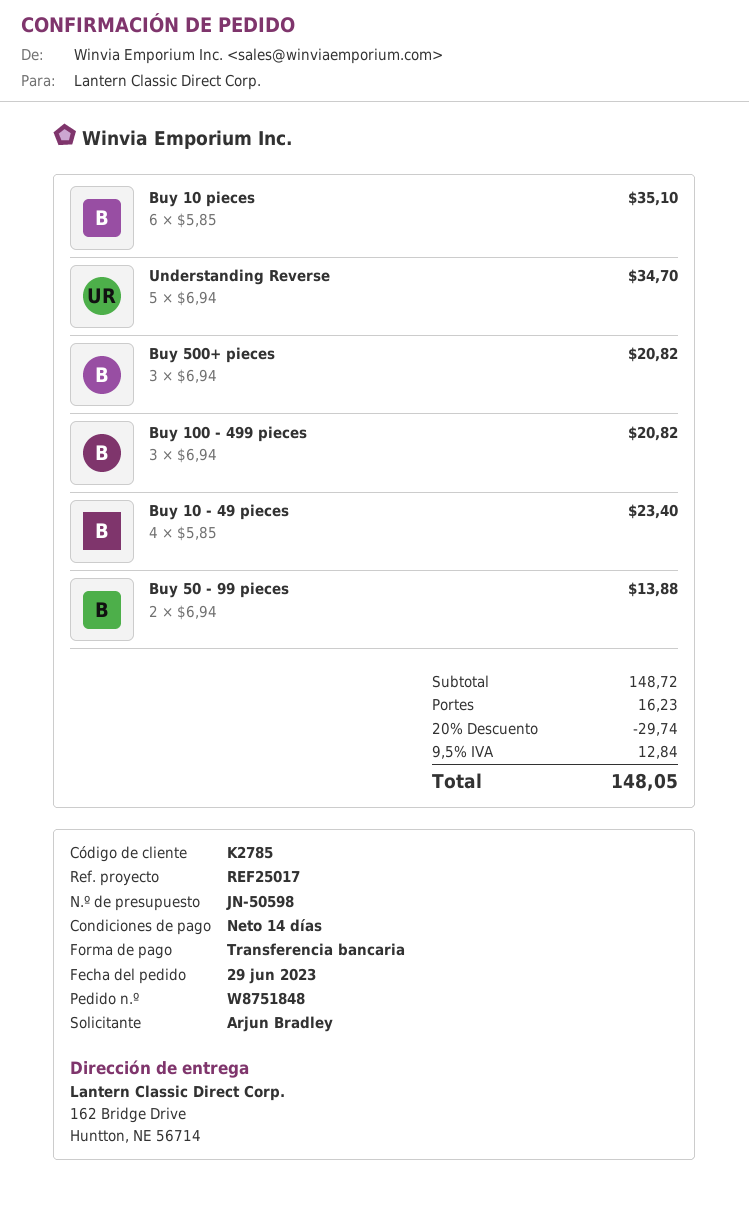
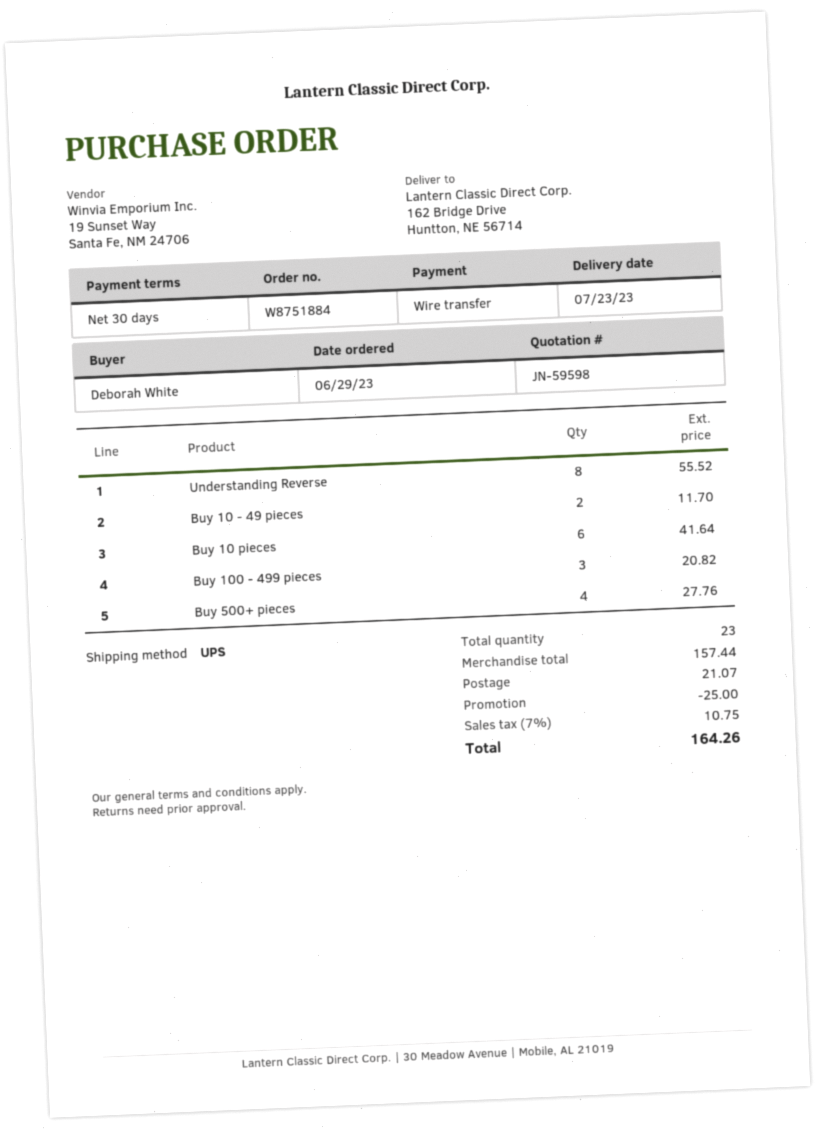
quote number: JN-50598 -> JN-59598
order number: W8751848 -> W8751884
payment terms: 14 days -> 30 days
ordered by: Arjun Bradley -> Deborah White
Buy 10 pieces: 6 for 35.10 -> 6 for 41.64
Understanding Reverse: 5 for 34.70 -> 8 for 55.52
Buy 500+ pieces: 3 for 20.82 -> 4 for 27.76
Buy 10 - 49 pieces: 4 for 23.40 -> 2 for 11.70
Buy 50 - 99 pieces: 2 for 13.88 -> none
subtotal: 148.72 -> 157.44
discount: 29.74 -> 25.00
shipping: 16.23 -> 21.07
tax: 9.5% = 12.84 -> 7% = 10.75
total: 148.05 -> 164.26

